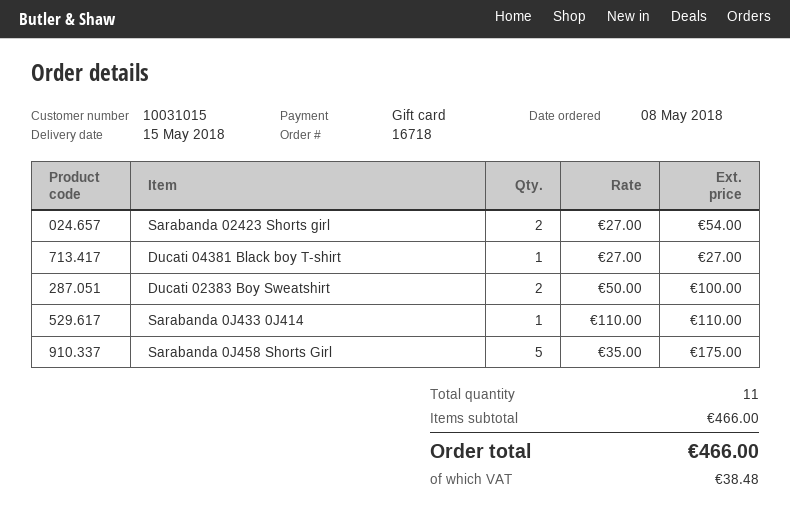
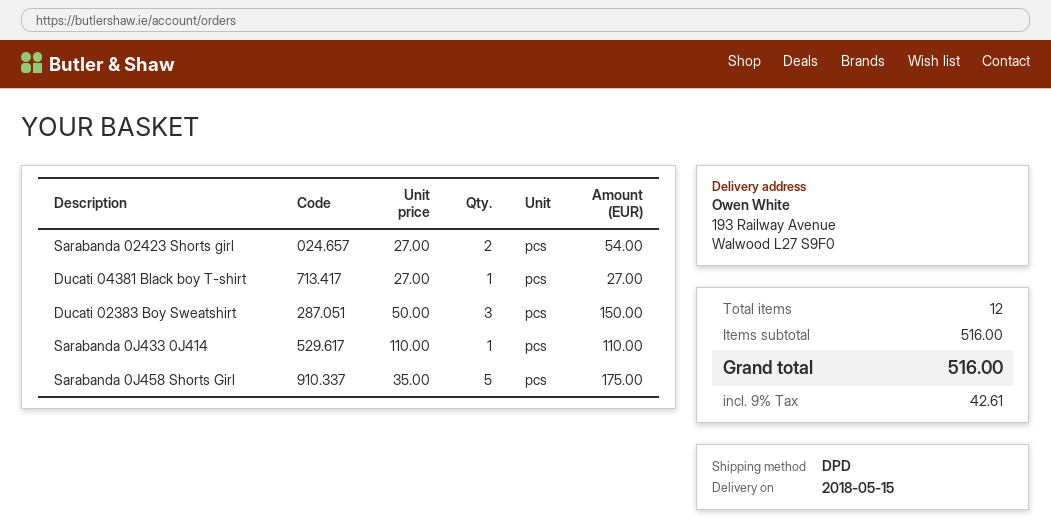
Ducati 02383 Boy Sweatshirt: 2 x 50.00 = 100.00 -> 3 x 50.00 = 150.00
total quantity: 11 -> 12
subtotal: 466.00 -> 516.00
tax: 38.48 -> 42.61
total: 466.00 -> 516.00

